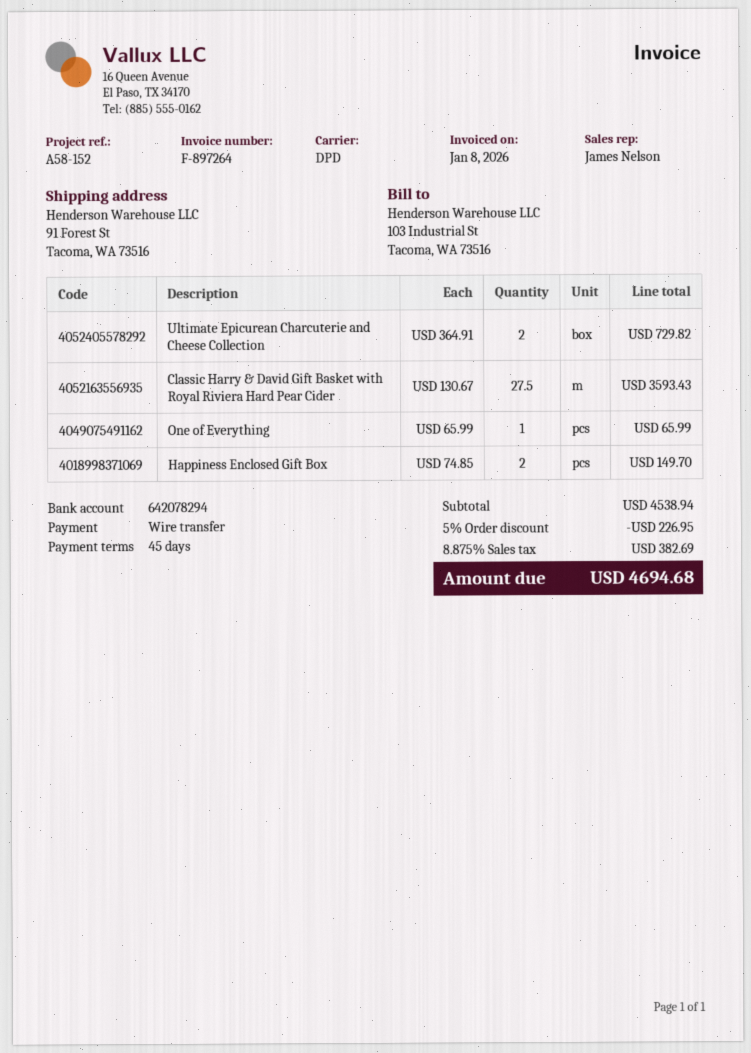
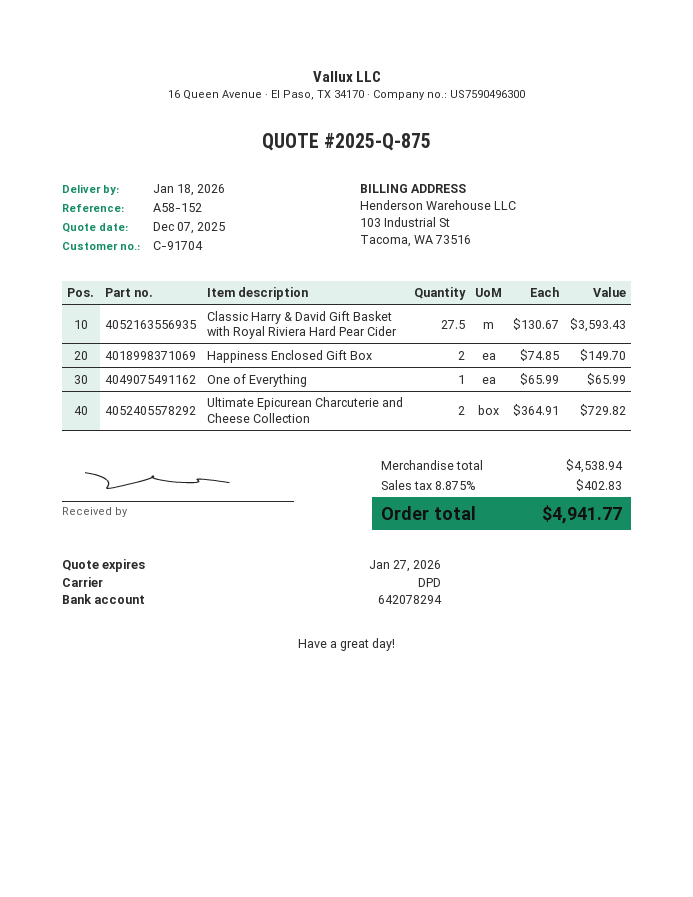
discount: 5% = 226.95 -> none
tax: 8.875% = 382.69 -> 8.875% = 402.83
total: 4694.68 -> 4941.77

